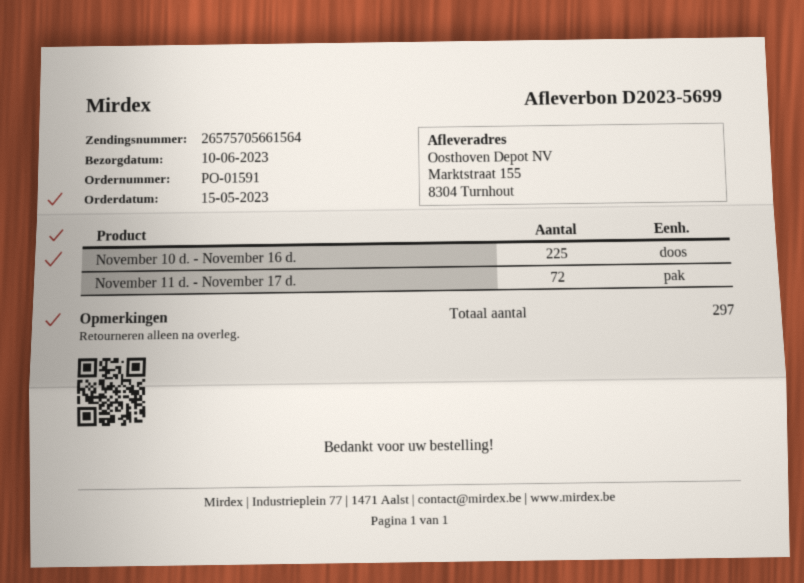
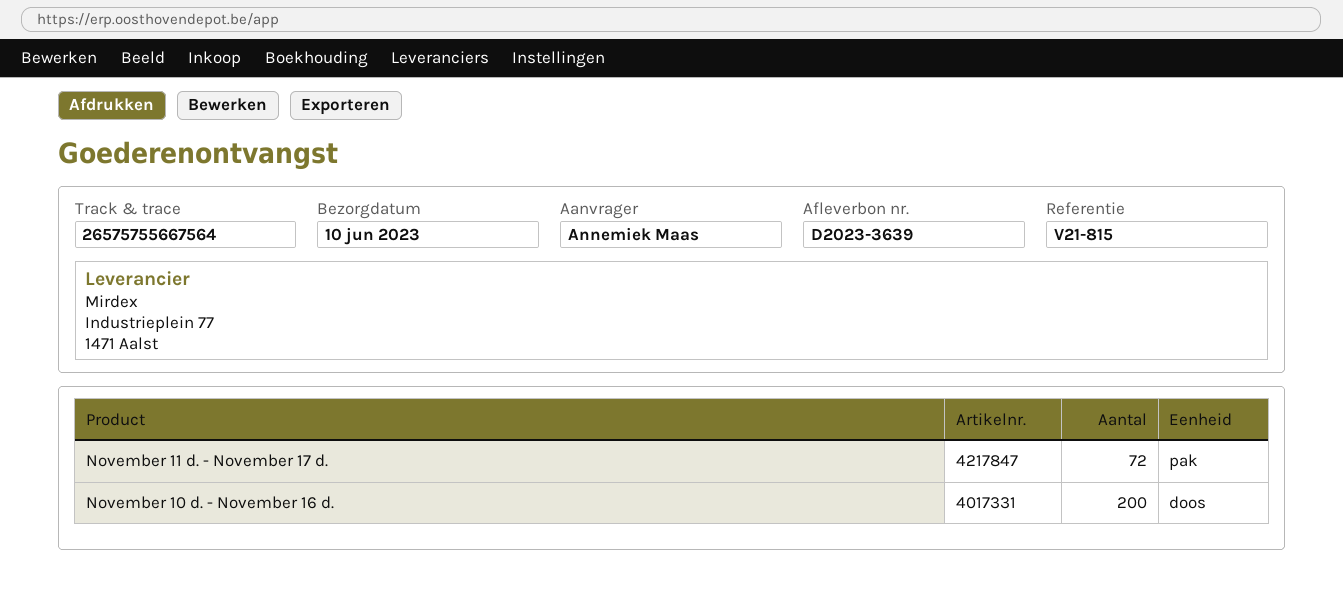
delivery note number: D2023-5699 -> D2023-3639
tracking number: 26575705661564 -> 26575755667564
November 10 d. - November 16 d.: 225 -> 200

